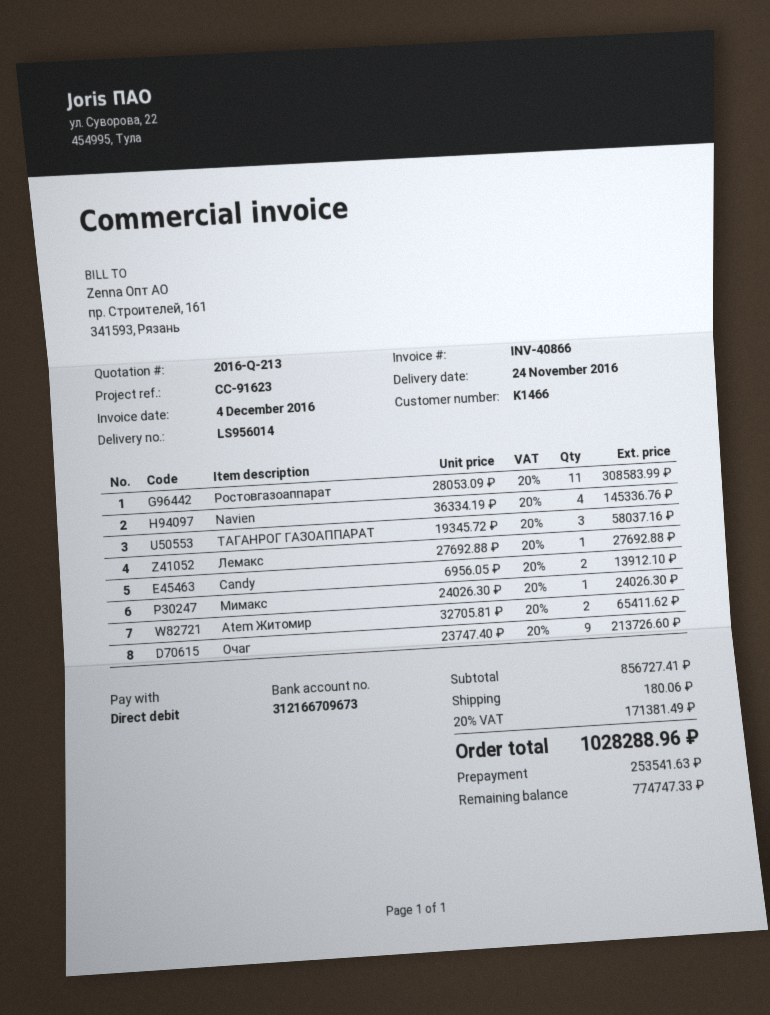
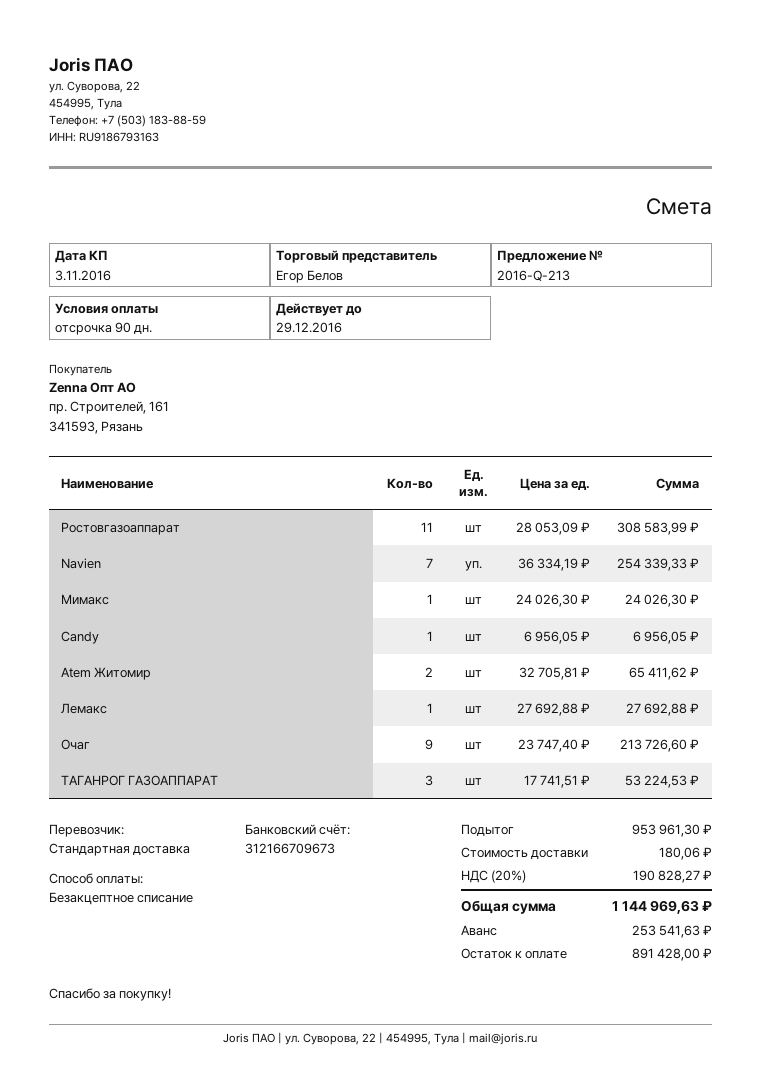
Navien: 4 x 36334.19 = 145336.76 -> 7 x 36334.19 = 254339.33
ТАГАНРОГ ГАЗОАППАРАТ: 3 x 19345.72 = 58037.16 -> 3 x 17741.51 = 53224.53
Candy: 2 x 6956.05 = 13912.10 -> 1 x 6956.05 = 6956.05
subtotal: 856727.41 -> 953961.30
tax: 20% = 171381.49 -> 20% = 190828.27
total: 1028288.96 -> 1144969.63
balance: 774747.33 -> 891428.00

